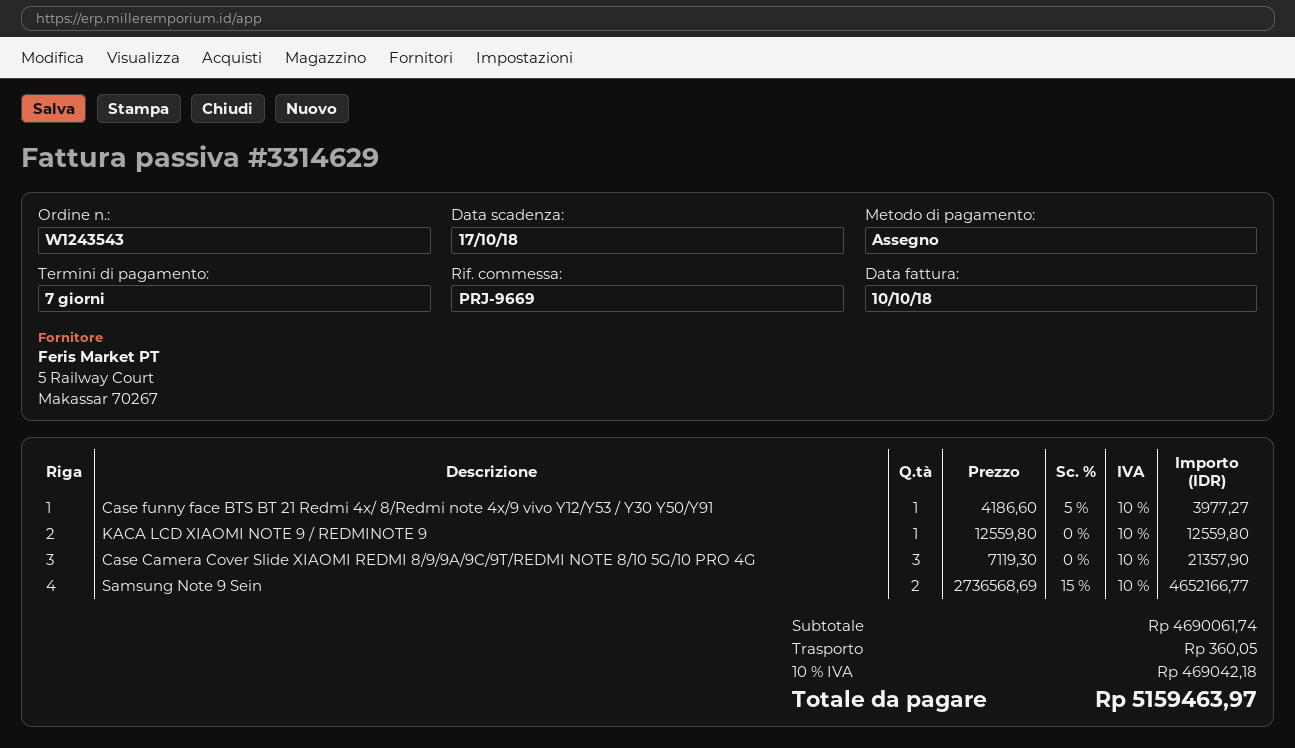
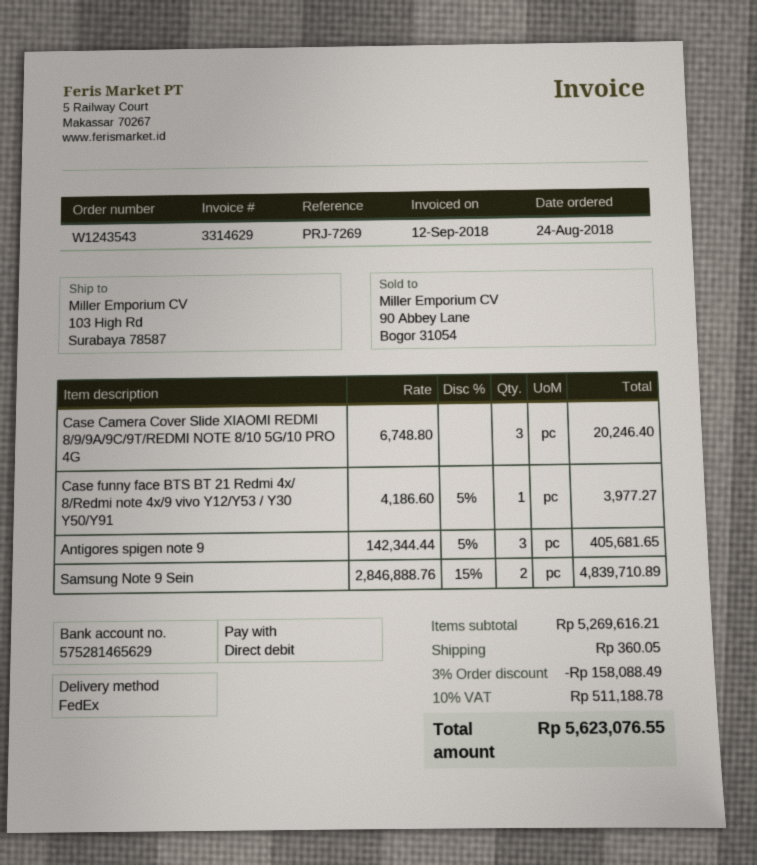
invoice date: 2018-10-10 -> 2018-09-12
reference: PRJ-9669 -> PRJ-7269
payment method: cheque -> direct debit
KACA LCD XIAOMI NOTE 9 / REDMINOTE 9: 1 x 12559.80 = 12559.80 -> none
Case Camera Cover Slide XIAOMI REDMI 8/9/9A/9C/9T/REDMI NOTE 8/10 5G/10 PRO 4G: 3 x 7119.30 = 21357.90 -> 3 x 6748.80 = 20246.40
Samsung Note 9 Sein: 2 x 2736568.69 - 15% = 4652166.77 -> 2 x 2846888.76 - 15% = 4839710.89
Antigores spigen note 9: none -> 3 x 142344.44 - 5% = 405681.65
subtotal: 4690061.74 -> 5269616.21
discount: none -> 3% = 158088.49
tax: 10% = 469042.18 -> 10% = 511188.78
total: 5159463.97 -> 5623076.55

